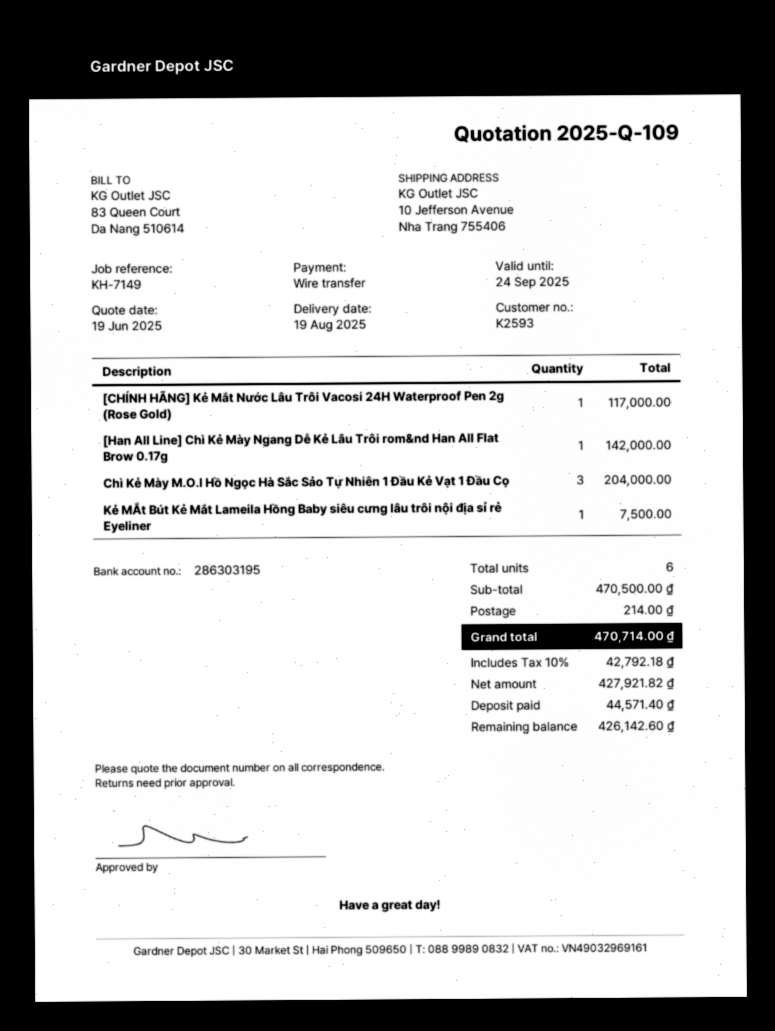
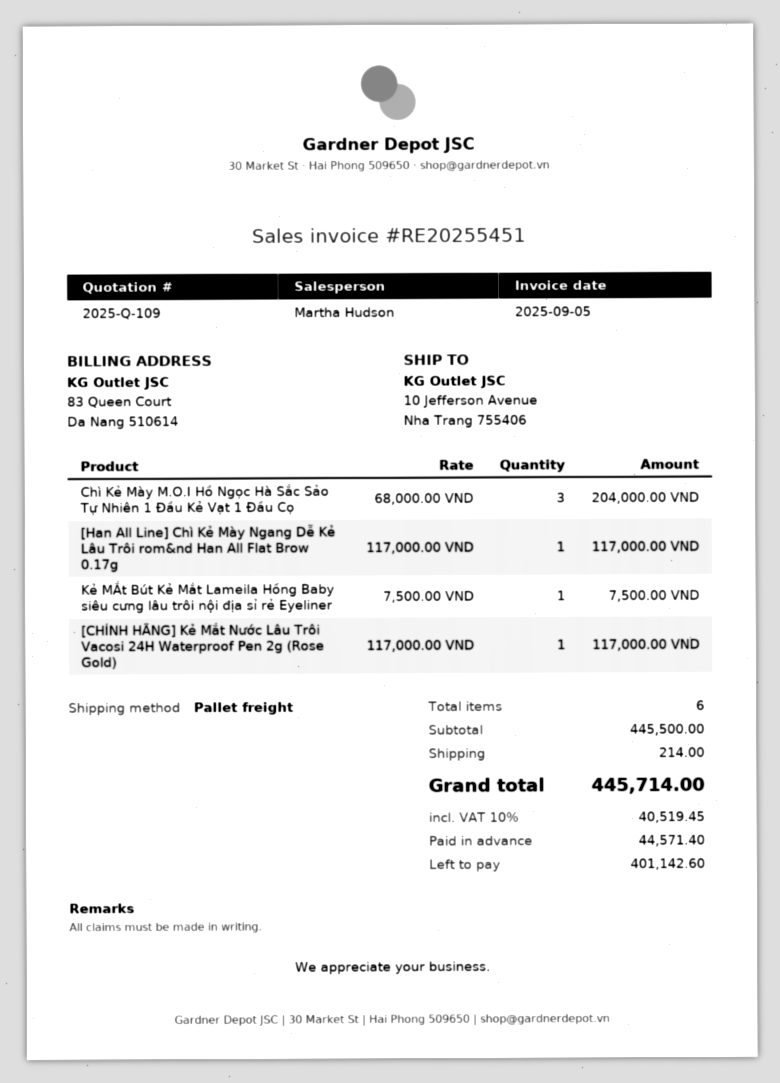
[Han All Line] Chì Kẻ Mày Ngang Dễ Kẻ Lâu Trôi rom&nd Han All Flat Brow 0.17g: 1 for 142000.00 -> 1 for 117000.00
subtotal: 470500.00 -> 445500.00
tax: 10% = 42792.18 -> 10% = 40519.45
total: 470714.00 -> 445714.00
balance: 426142.60 -> 401142.60

